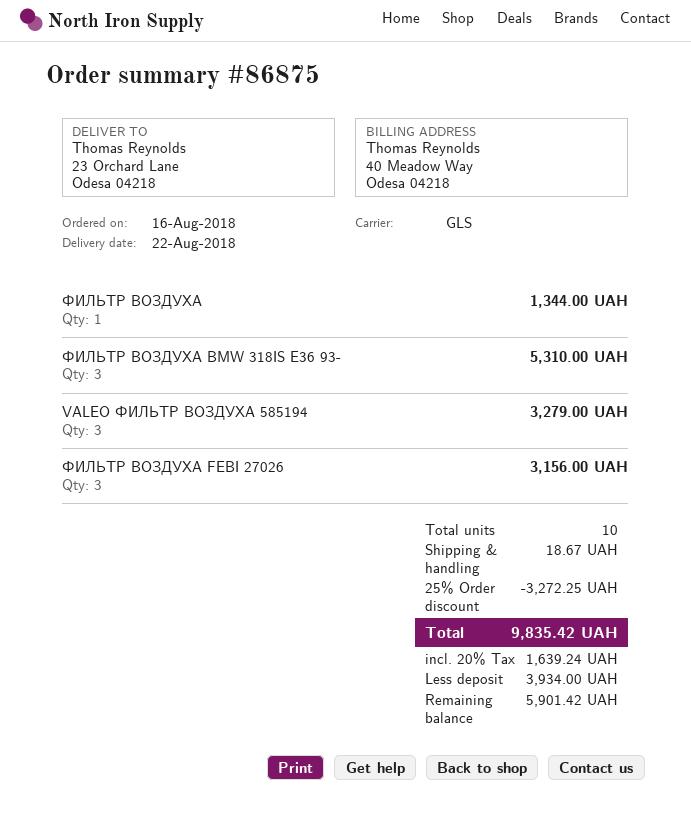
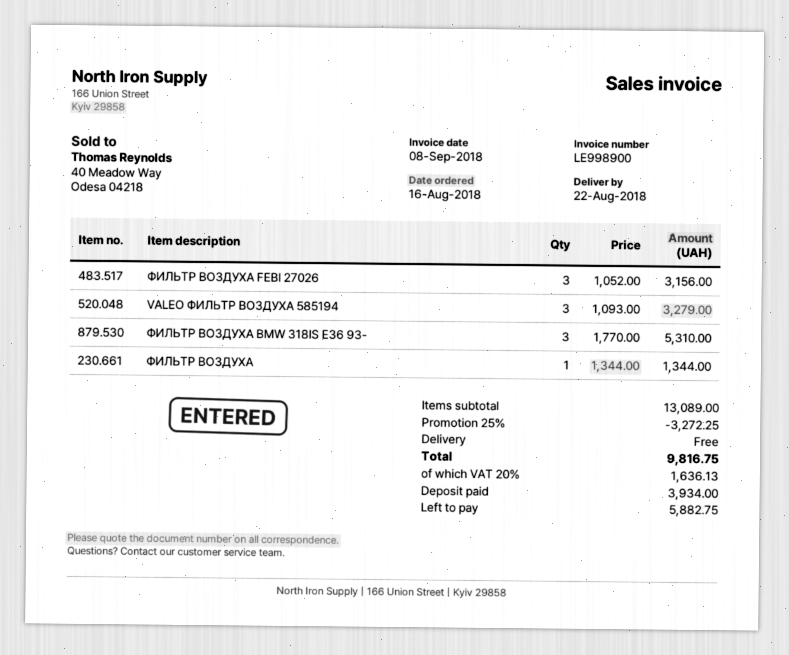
shipping: 18.67 -> 0.00
tax: 20% = 1639.24 -> 20% = 1636.13
total: 9835.42 -> 9816.75
balance: 5901.42 -> 5882.75

